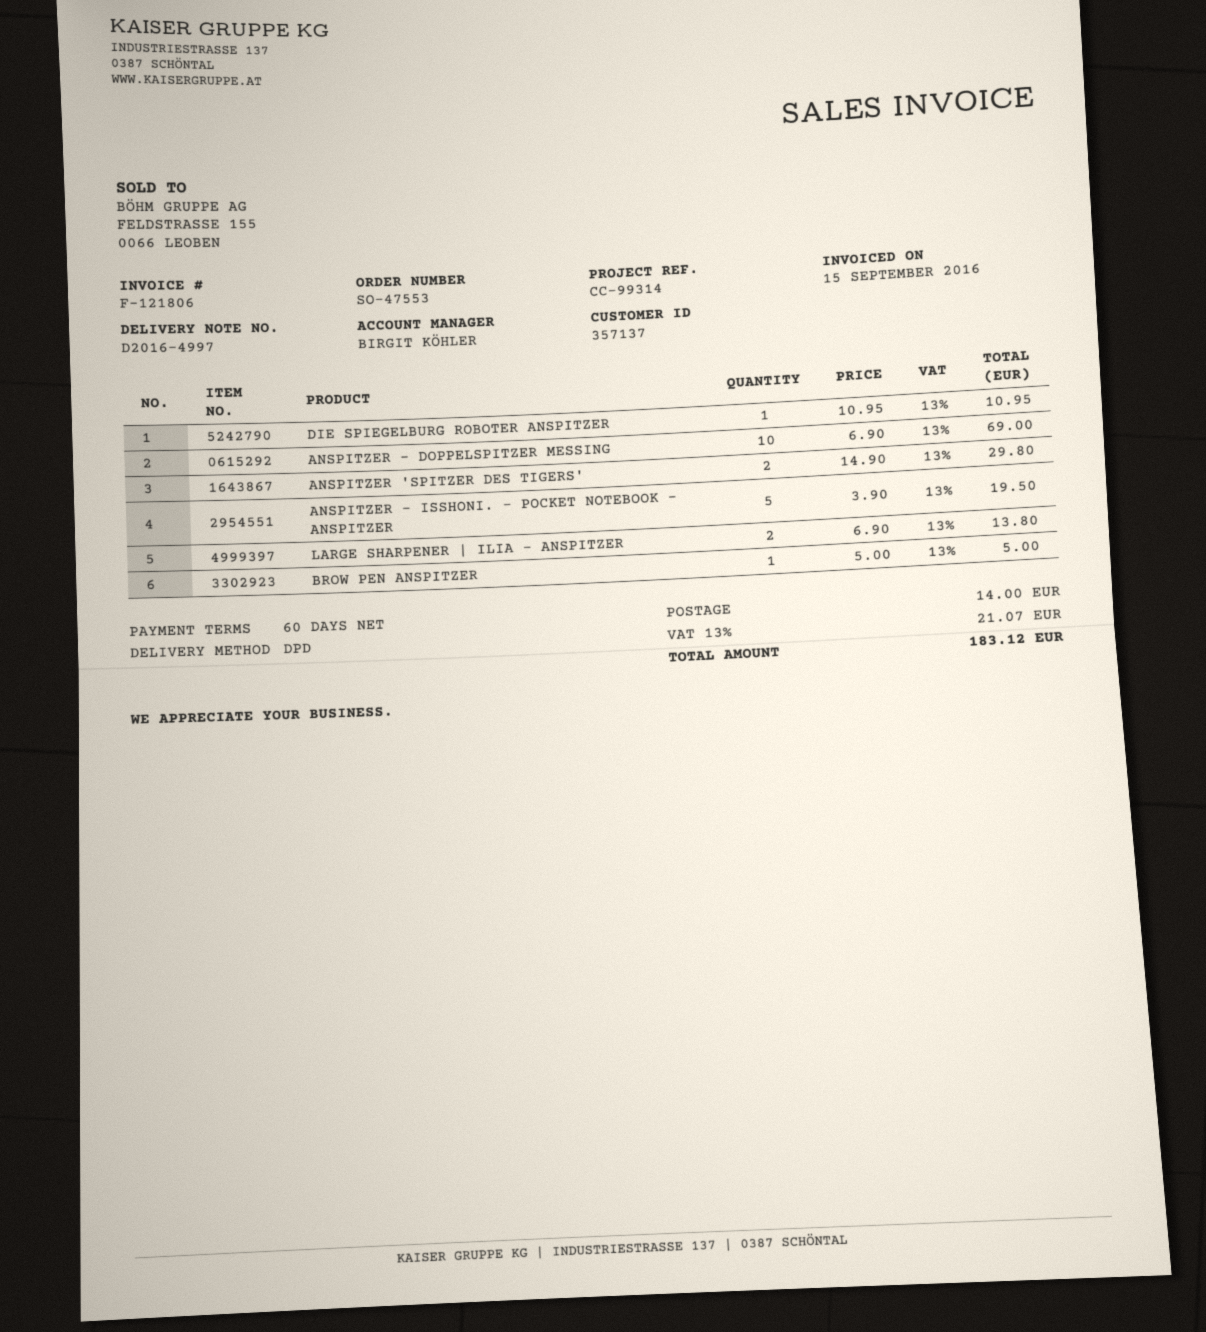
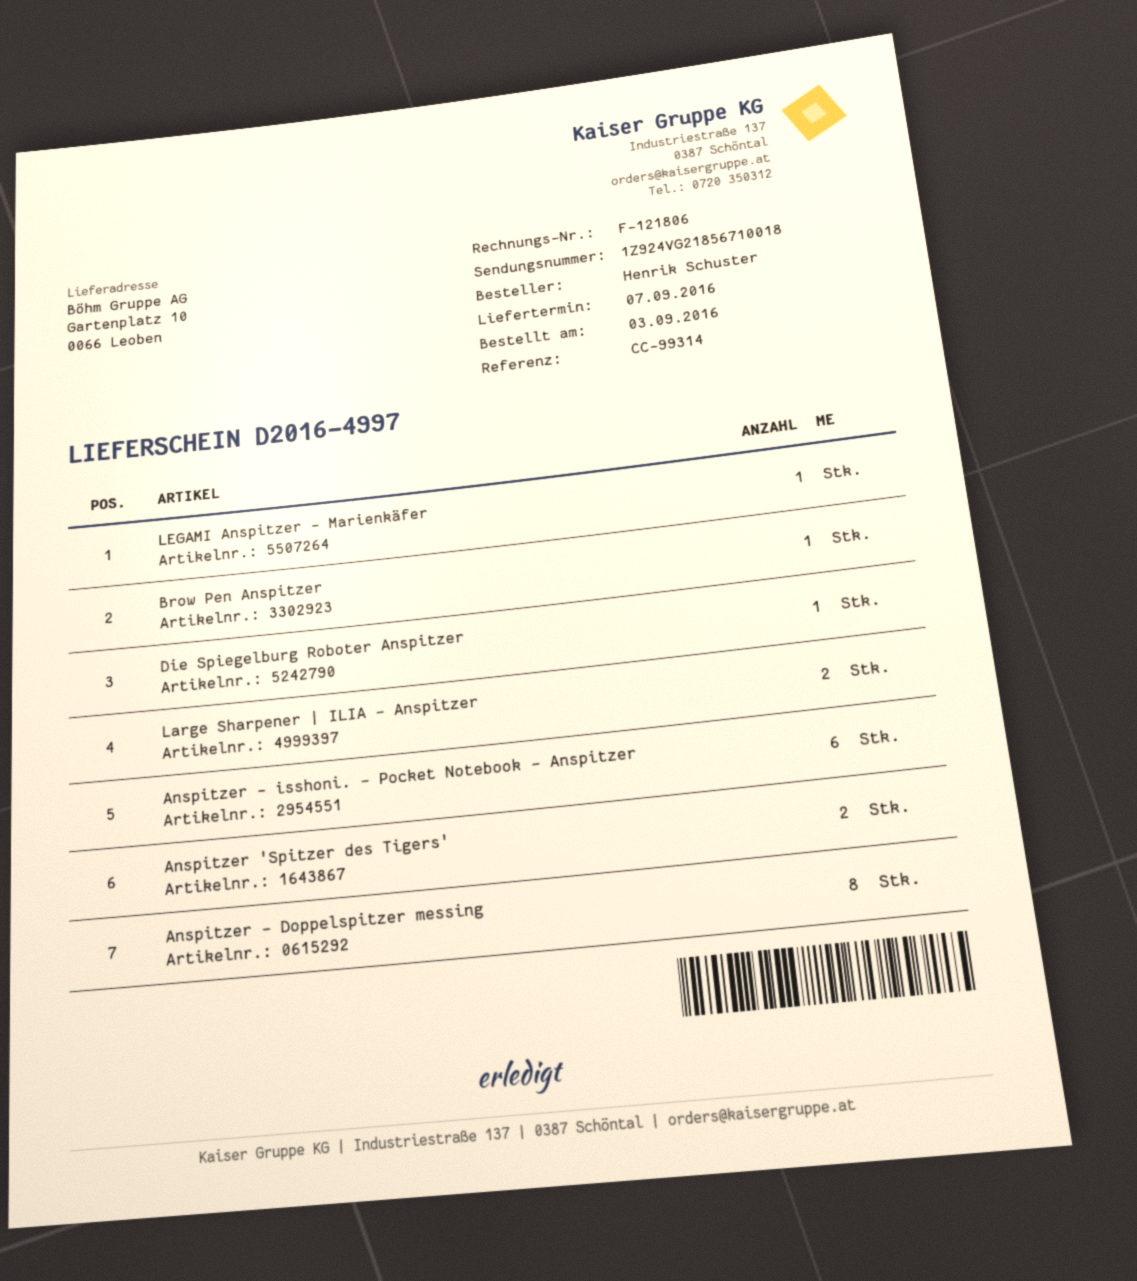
ANSPITZER - DOPPELSPITZER MESSING: 10 -> 8
ANSPITZER - ISSHONI. - POCKET NOTEBOOK - ANSPITZER: 5 -> 6
LEGAMI Anspitzer - Marienkäfer: none -> 1

